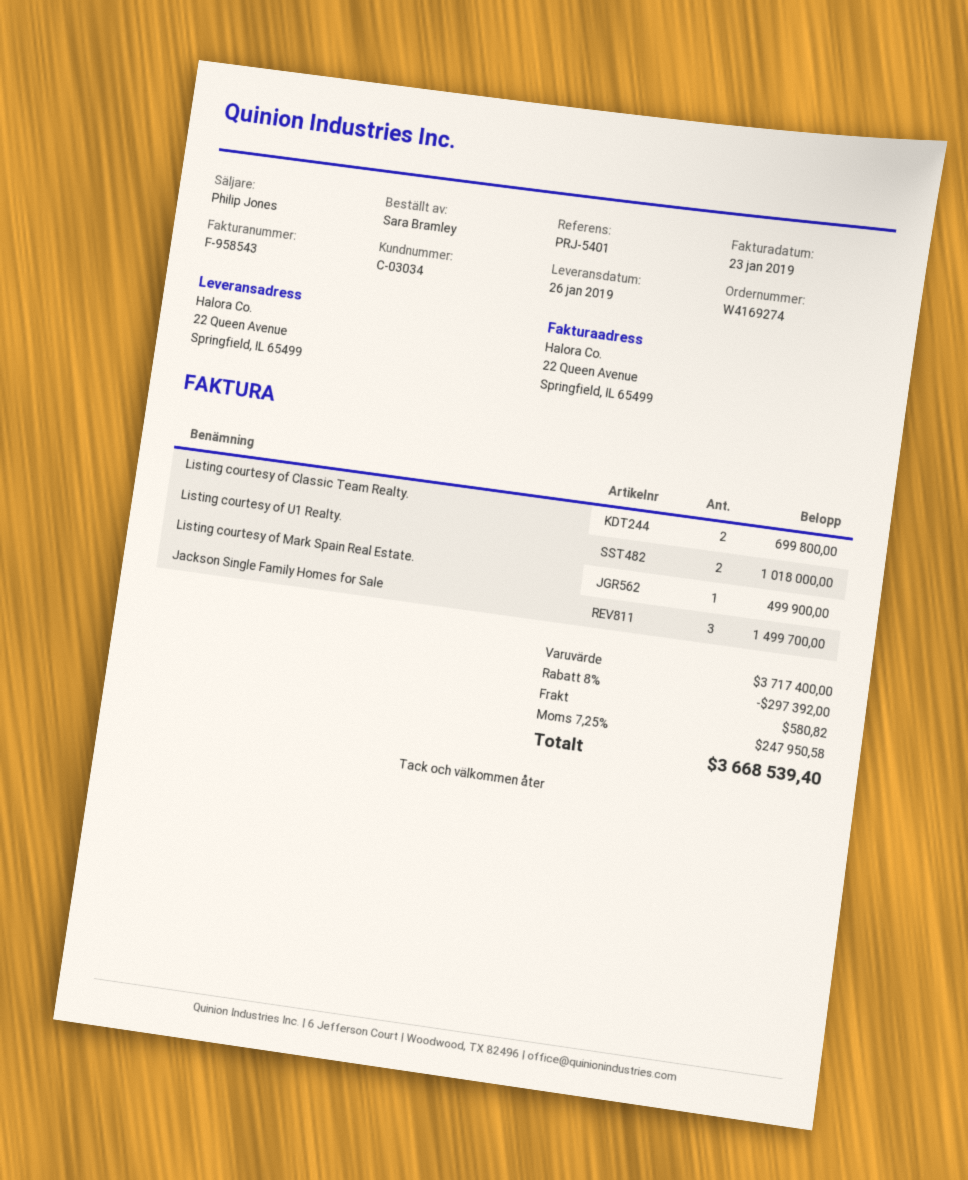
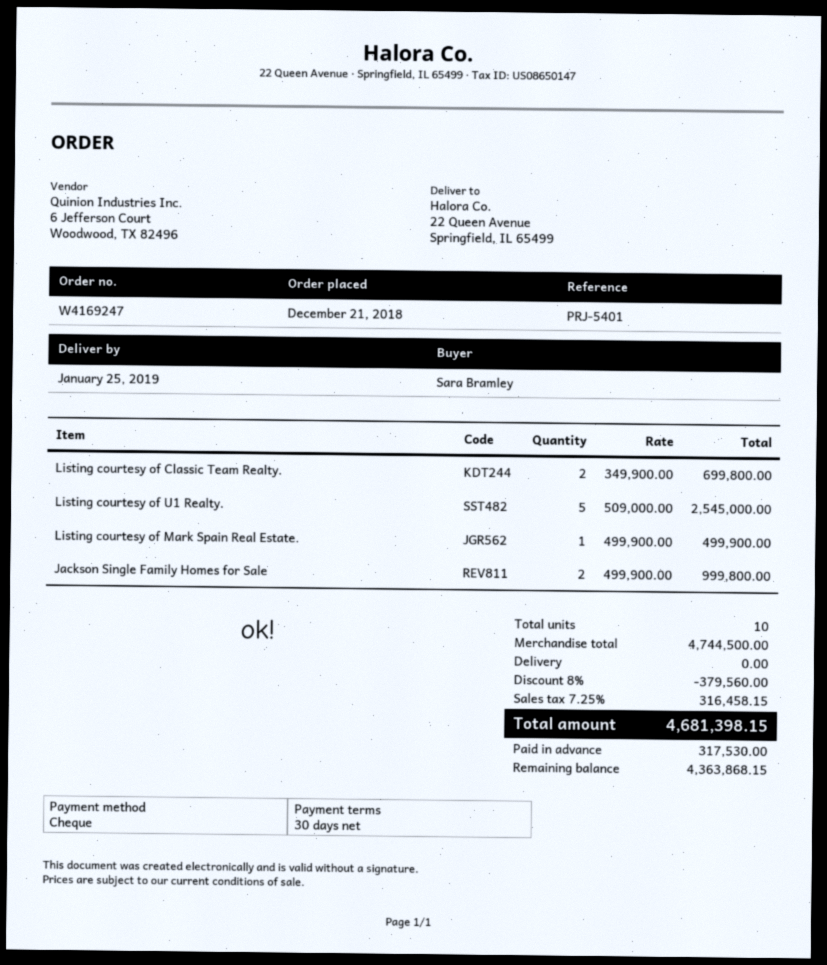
order number: W4169274 -> W4169247
delivery date: 2019-01-26 -> 2019-01-25
Listing courtesy of U1 Realty.: 2 for 1018000.00 -> 5 for 2545000.00
Jackson Single Family Homes for Sale: 3 for 1499700.00 -> 2 for 999800.00
subtotal: 3717400.00 -> 4744500.00
discount: 8% = 297392.00 -> 8% = 379560.00
shipping: 580.82 -> 0.00
tax: 7.25% = 247950.58 -> 7.25% = 316458.15
total: 3668539.40 -> 4681398.15

